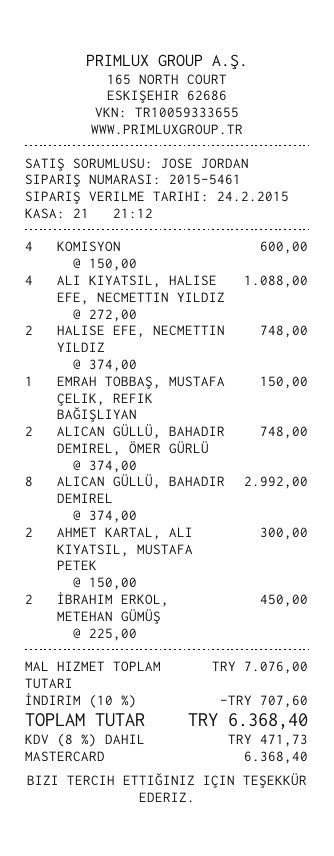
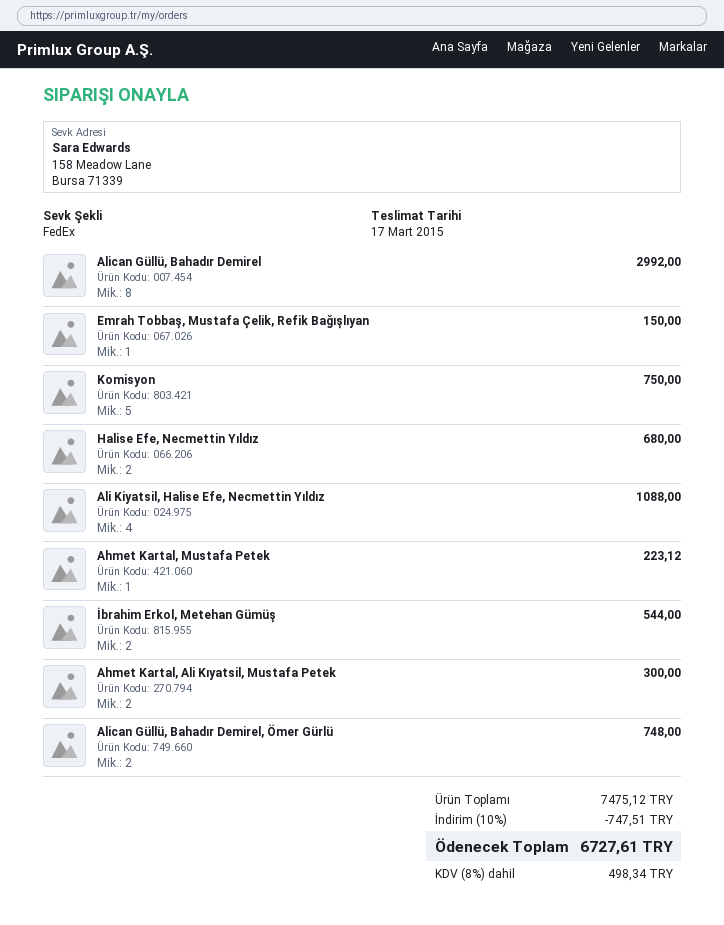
KOMISYON: 4 for 600.00 -> 5 for 750.00
HALISE EFE, NECMETTIN YILDIZ: 2 for 748.00 -> 2 for 680.00
İBRAHIM ERKOL, METEHAN GÜMÜŞ: 2 for 450.00 -> 2 for 544.00
Ahmet Kartal, Mustafa Petek: none -> 1 for 223.12
subtotal: 7076.00 -> 7475.12
discount: 10% = 707.60 -> 10% = 747.51
tax: 8% = 471.73 -> 8% = 498.34
total: 6368.40 -> 6727.61

